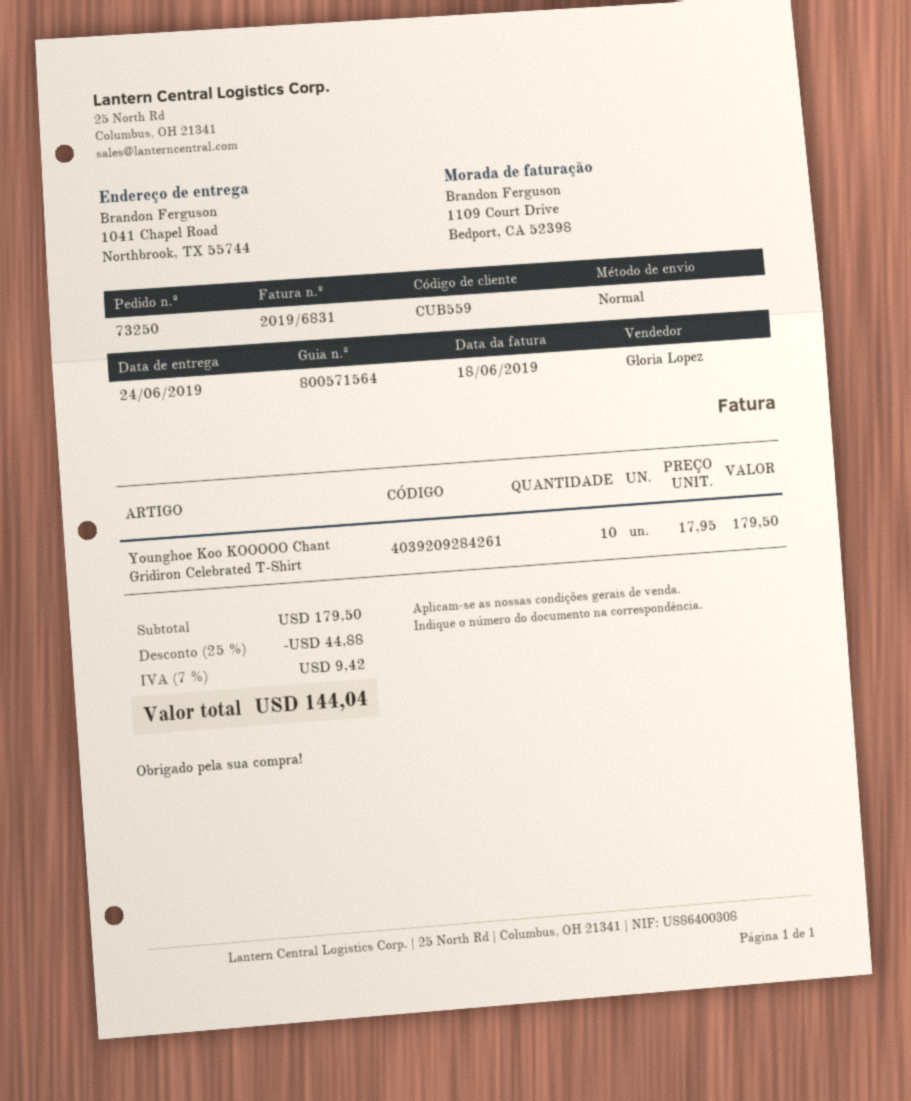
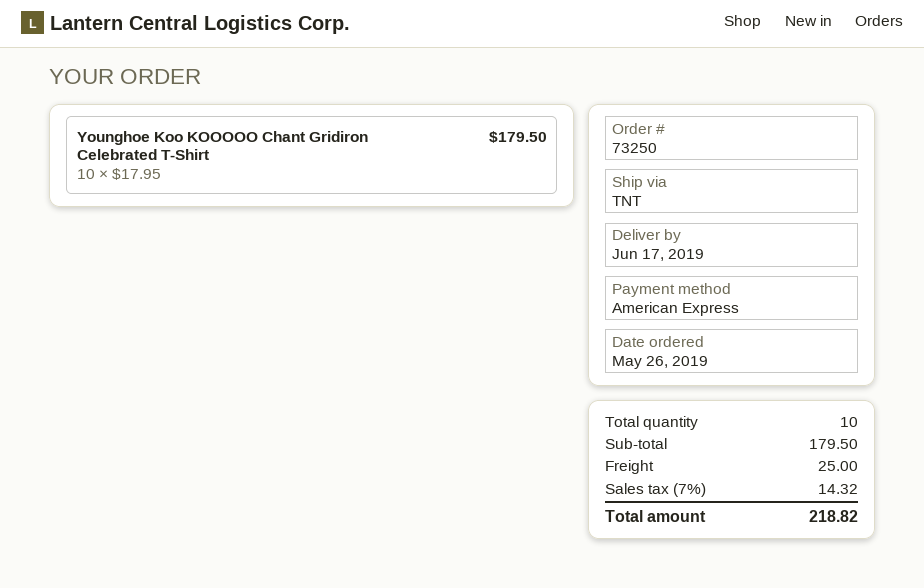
delivery date: 2019-06-24 -> 2019-06-17
shipping method: standard -> TNT
discount: 25% = 44.88 -> none
shipping: none -> 25.00
tax: 7% = 9.42 -> 7% = 14.32
total: 144.04 -> 218.82

